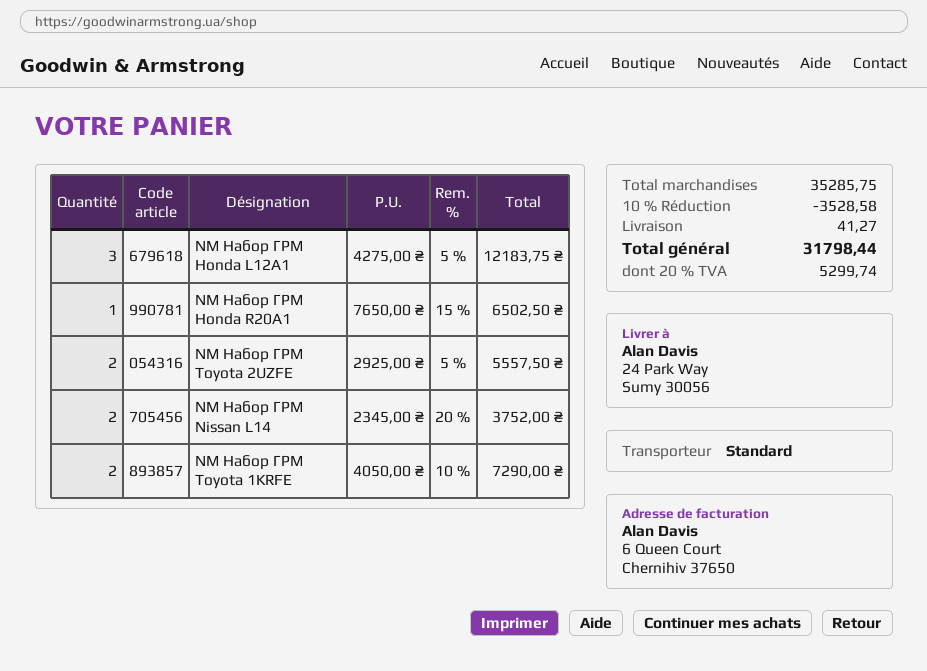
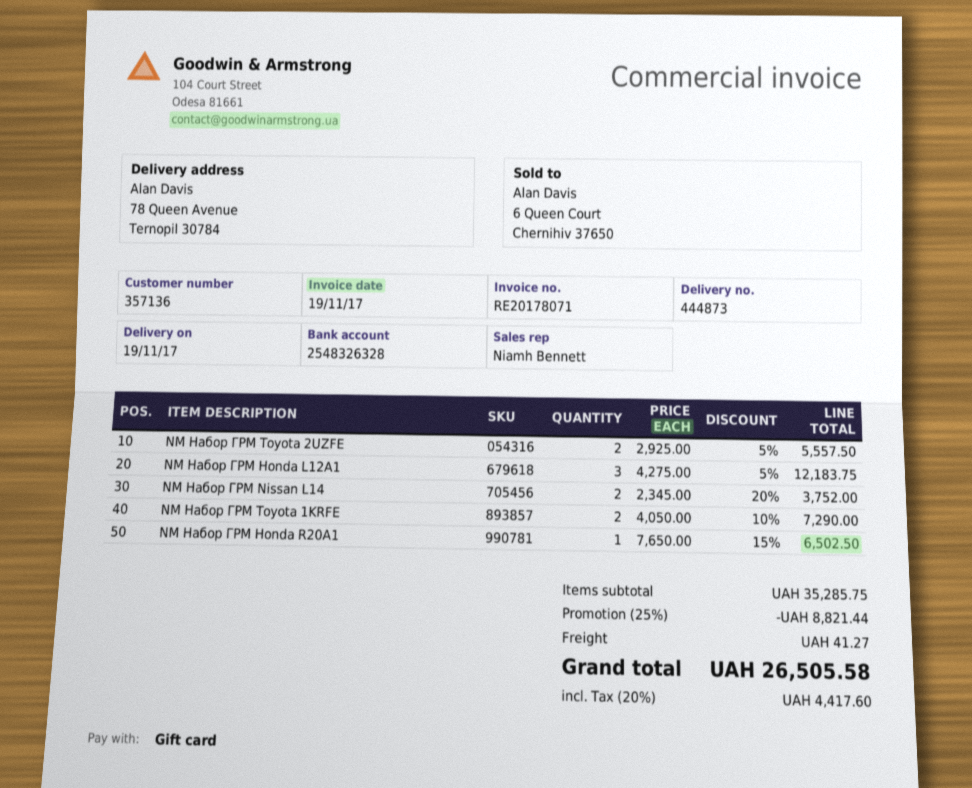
ship to: 24 Park Way, Sumy 30056 -> 78 Queen Avenue, Ternopil 30784
discount: 10% = 3528.58 -> 25% = 8821.44
tax: 20% = 5299.74 -> 20% = 4417.60
total: 31798.44 -> 26505.58

